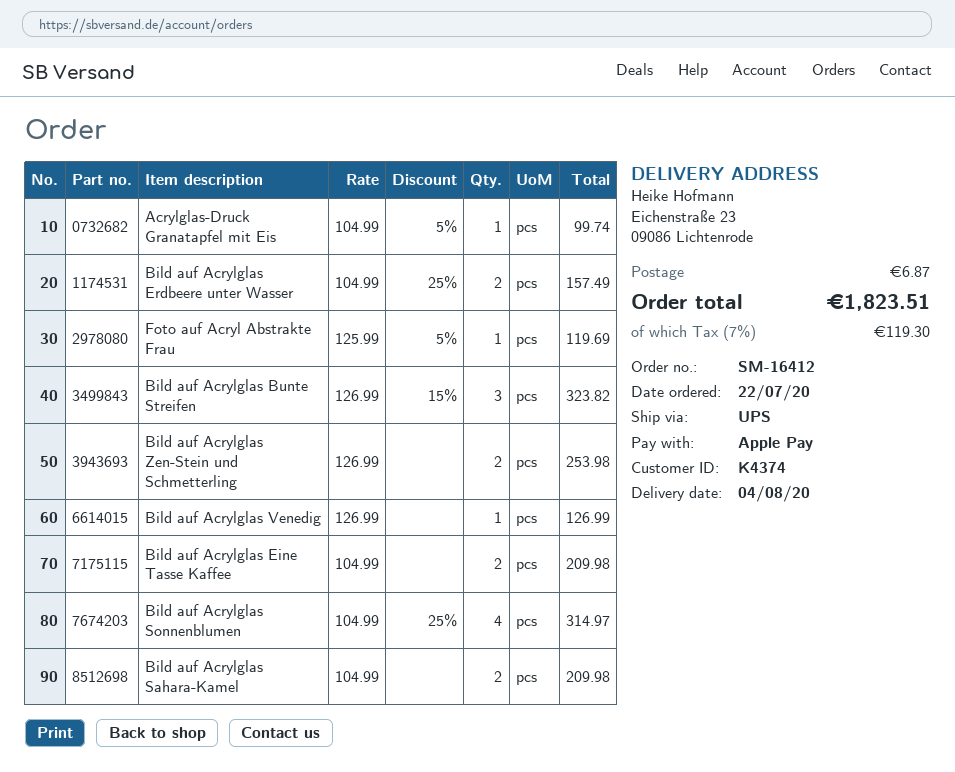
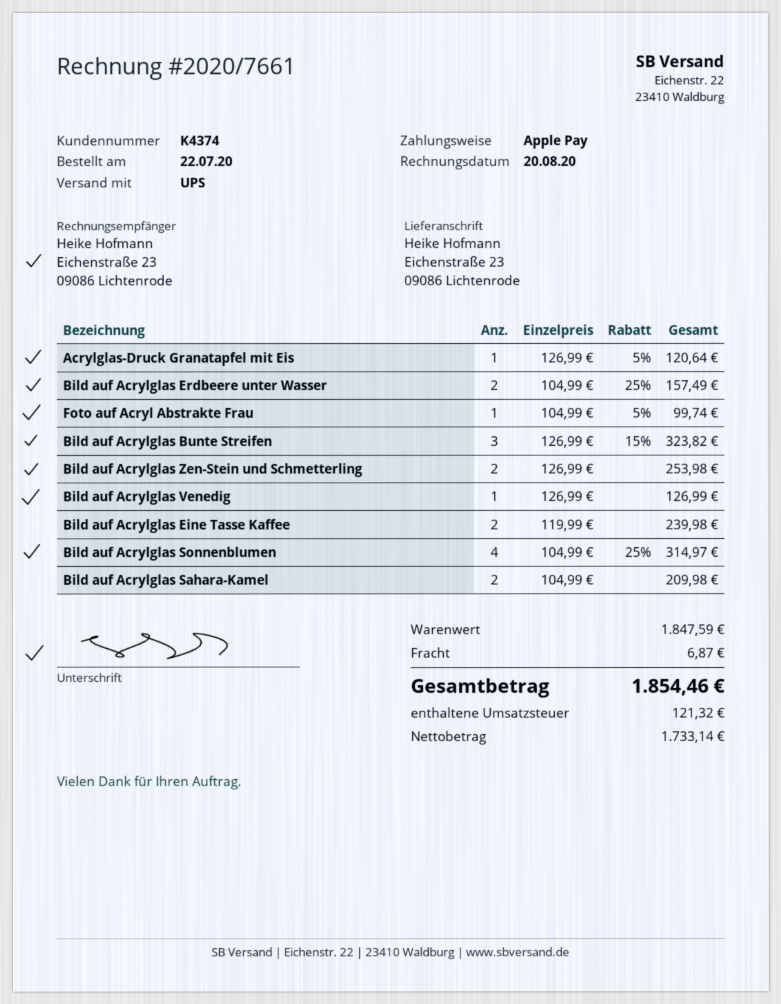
Acrylglas-Druck Granatapfel mit Eis: 1 x 104.99 - 5% = 99.74 -> 1 x 126.99 - 5% = 120.64
Foto auf Acryl Abstrakte Frau: 1 x 125.99 - 5% = 119.69 -> 1 x 104.99 - 5% = 99.74
Bild auf Acrylglas Eine Tasse Kaffee: 2 x 104.99 = 209.98 -> 2 x 119.99 = 239.98
tax: 119.30 -> 121.32
total: 1823.51 -> 1854.46

